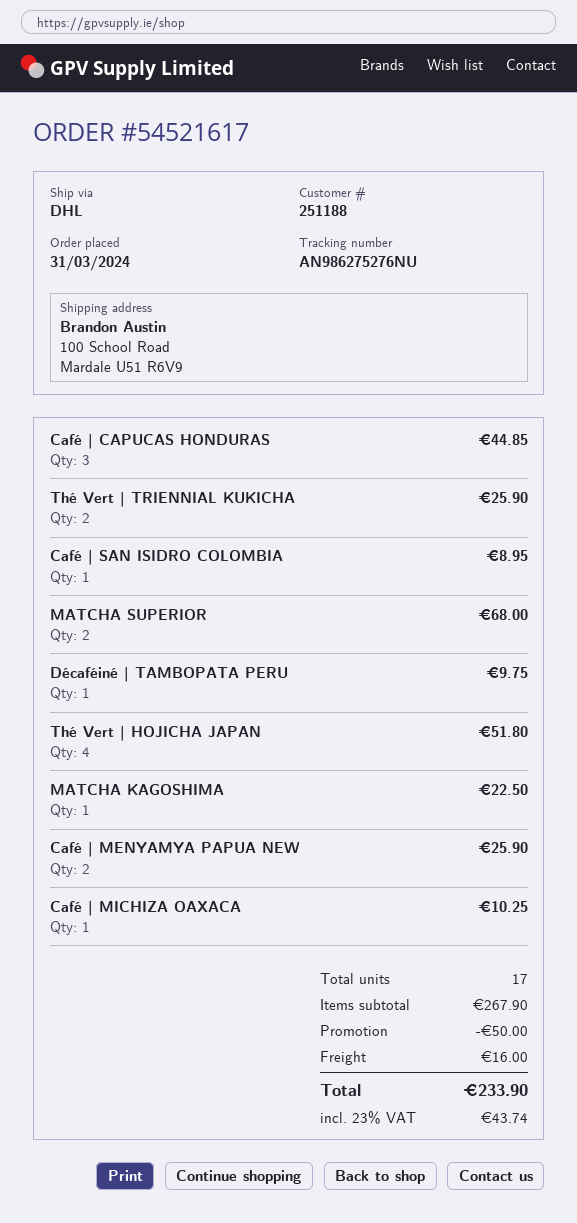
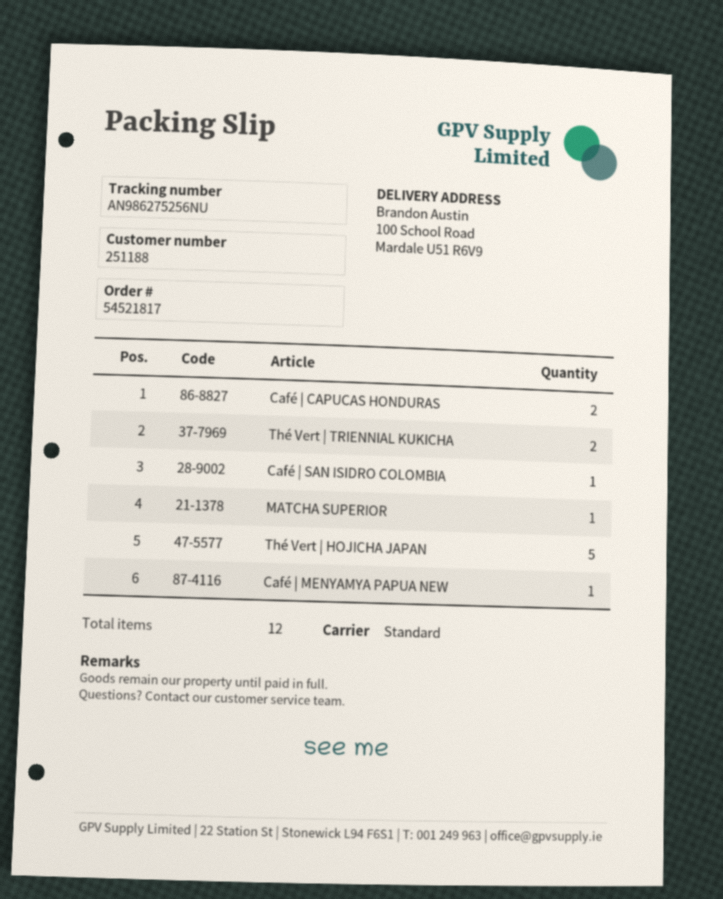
order number: 54521617 -> 54521817
shipping method: DHL -> standard
tracking number: AN986275276NU -> AN986275256NU
Café | CAPUCAS HONDURAS: 3 -> 2
MATCHA SUPERIOR: 2 -> 1
Décaféiné | TAMBOPATA PERU: 1 -> none
Thé Vert | HOJICHA JAPAN: 4 -> 5
MATCHA KAGOSHIMA: 1 -> none
Café | MENYAMYA PAPUA NEW: 2 -> 1
Café | MICHIZA OAXACA: 1 -> none
total quantity: 17 -> 12

